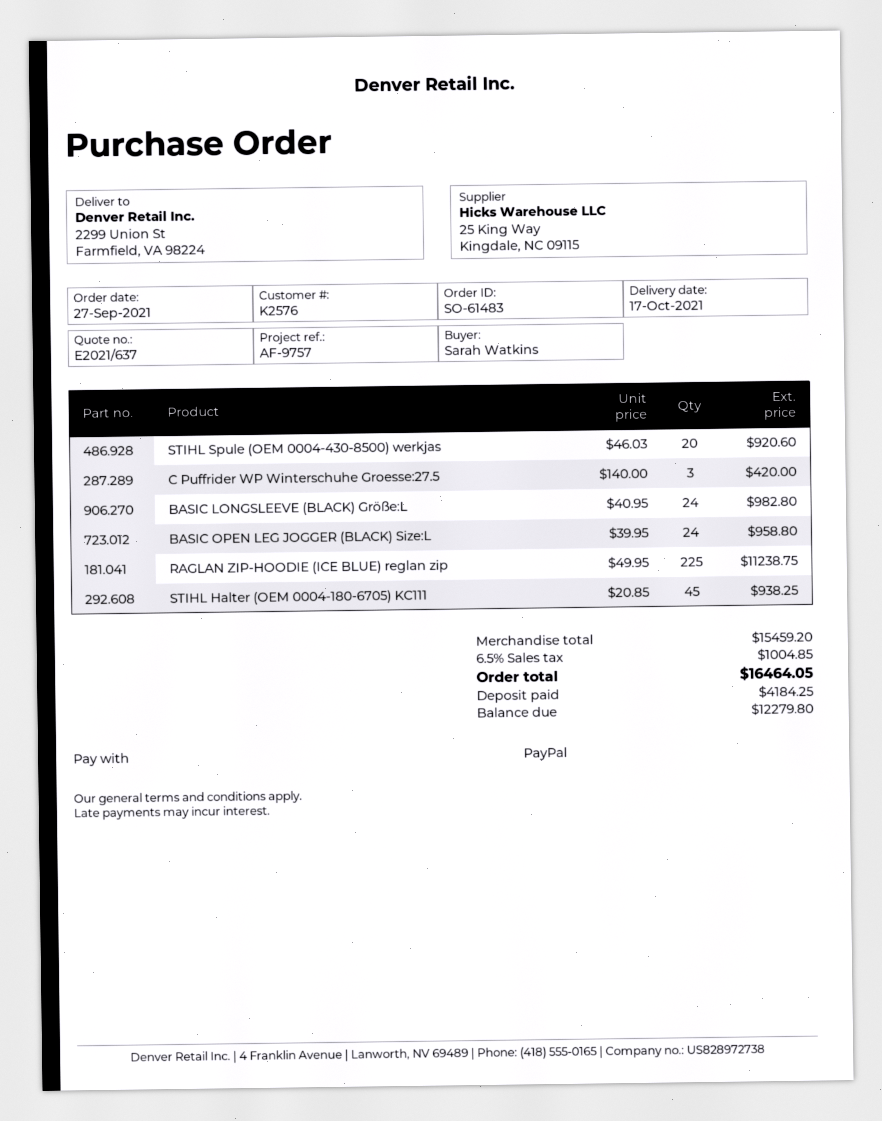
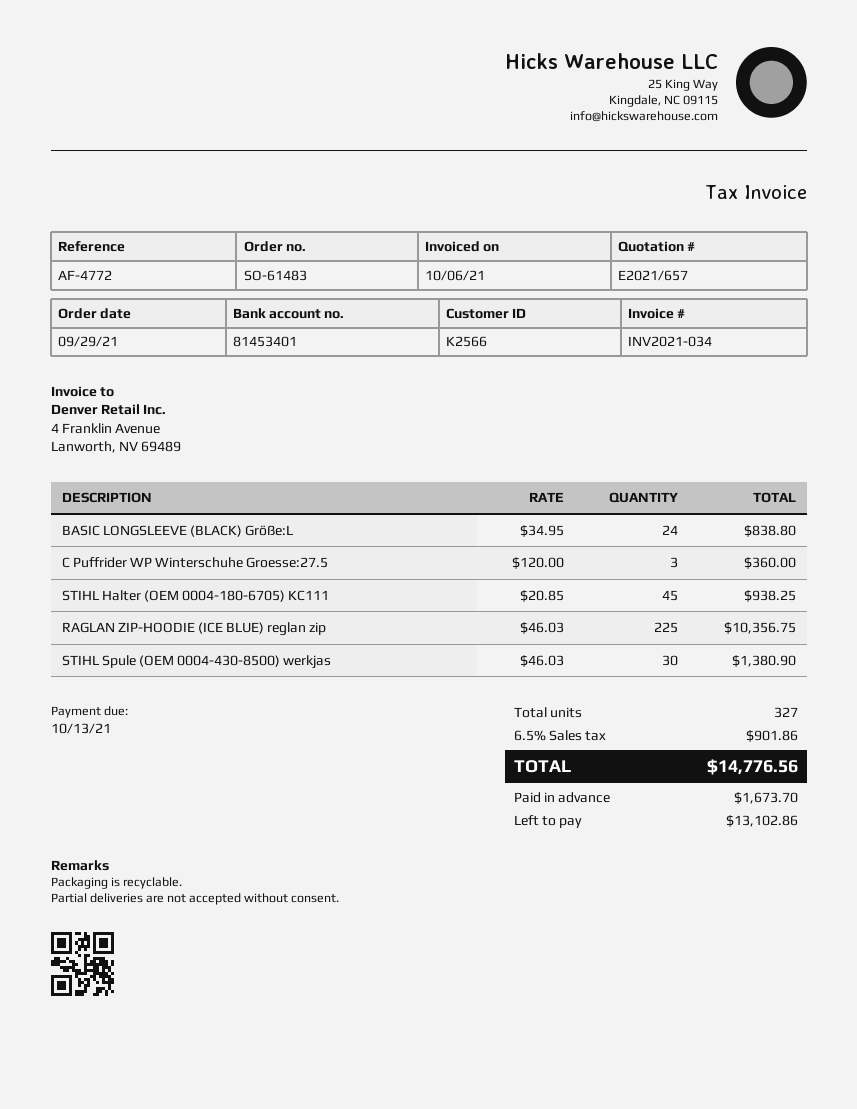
quote number: E2021/637 -> E2021/657
order date: 2021-09-27 -> 2021-09-29
customer number: K2576 -> K2566
reference: AF-9757 -> AF-4772
STIHL Spule (OEM 0004-430-8500) werkjas: 20 x 46.03 = 920.60 -> 30 x 46.03 = 1380.90
C Puffrider WP Winterschuhe Groesse:27.5: 3 x 140.00 = 420.00 -> 3 x 120.00 = 360.00
BASIC LONGSLEEVE (BLACK) Größe:L: 24 x 40.95 = 982.80 -> 24 x 34.95 = 838.80
BASIC OPEN LEG JOGGER (BLACK) Size:L: 24 x 39.95 = 958.80 -> none
RAGLAN ZIP-HOODIE (ICE BLUE) reglan zip: 225 x 49.95 = 11238.75 -> 225 x 46.03 = 10356.75
tax: 6.5% = 1004.85 -> 6.5% = 901.86
total: 16464.05 -> 14776.56
deposit: 4184.25 -> 1673.70
balance: 12279.80 -> 13102.86

